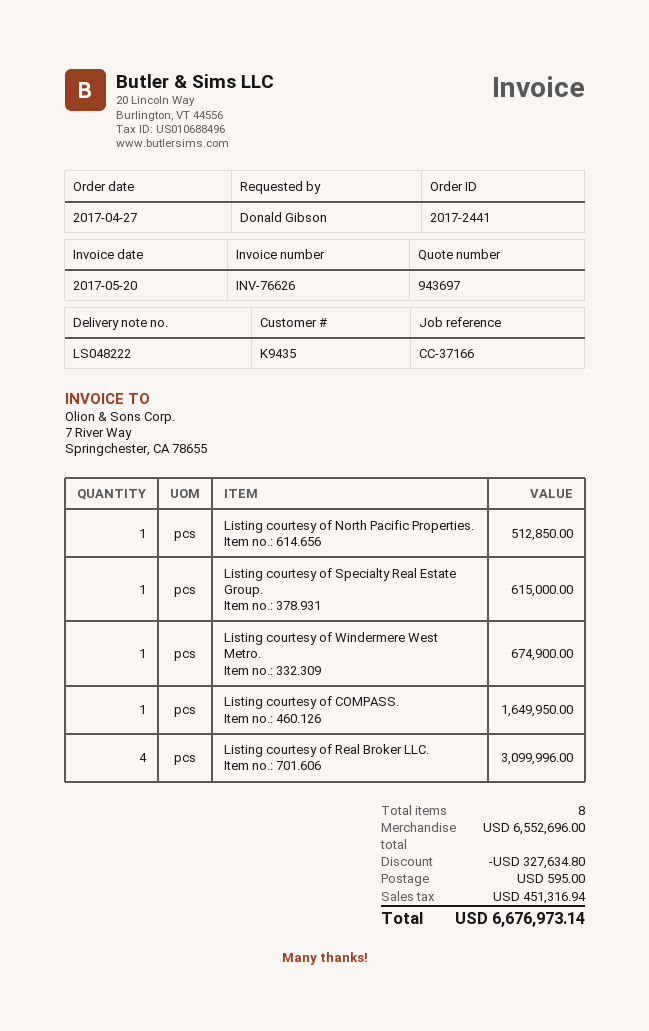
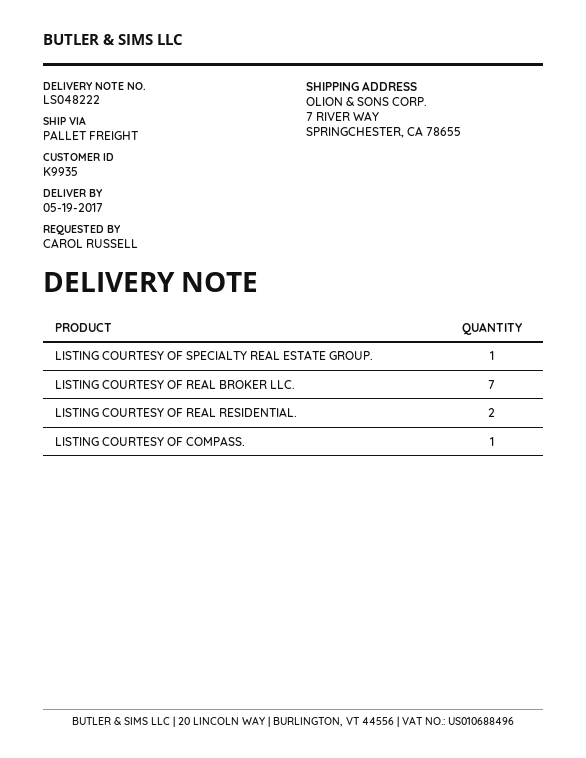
customer number: K9435 -> K9935
ordered by: Donald Gibson -> CAROL RUSSELL
Listing courtesy of North Pacific Properties.: 1 -> none
Listing courtesy of Windermere West Metro.: 1 -> none
Listing courtesy of Real Broker LLC.: 4 -> 7
LISTING COURTESY OF REAL RESIDENTIAL.: none -> 2

